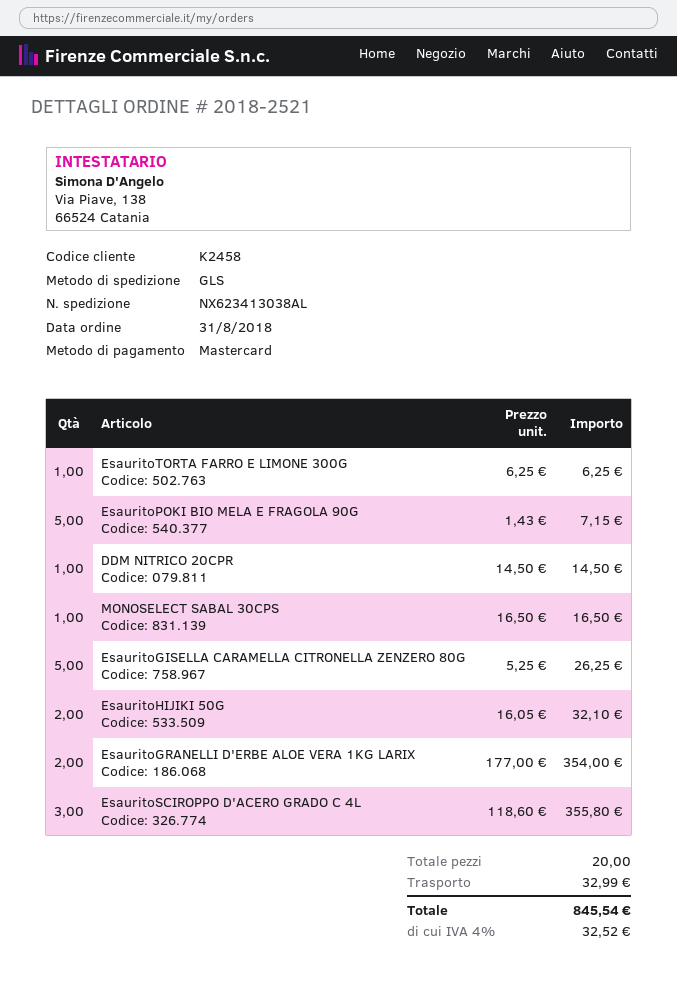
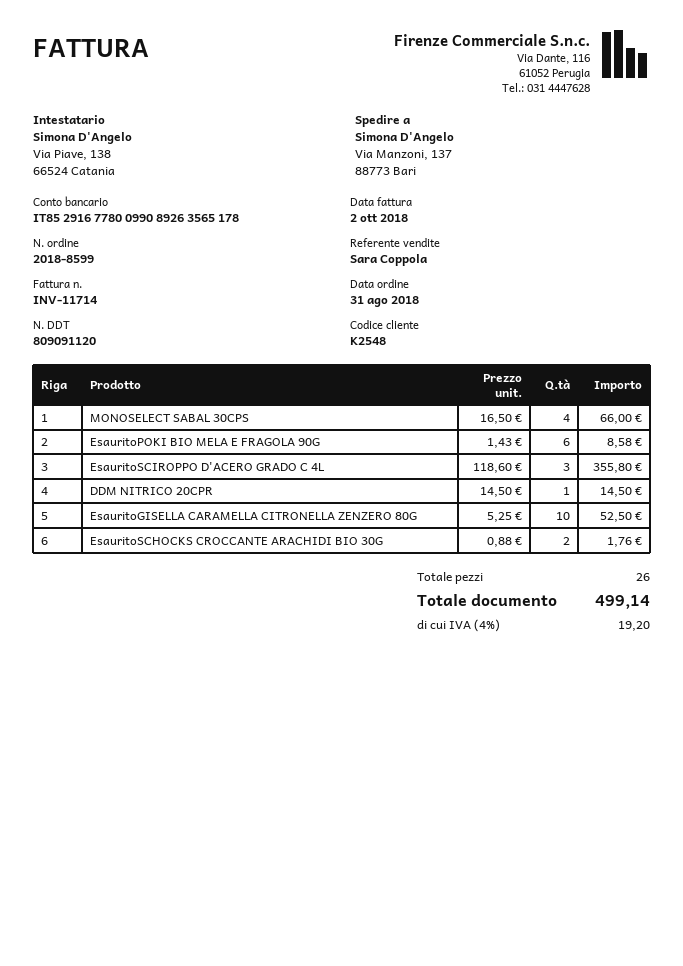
order number: 2018-2521 -> 2018-8599
customer number: K2458 -> K2548
EsauritoTORTA FARRO E LIMONE 300G: 1 x 6.25 = 6.25 -> none
EsauritoPOKI BIO MELA E FRAGOLA 90G: 5 x 1.43 = 7.15 -> 6 x 1.43 = 8.58
MONOSELECT SABAL 30CPS: 1 x 16.50 = 16.50 -> 4 x 16.50 = 66.00
EsauritoGISELLA CARAMELLA CITRONELLA ZENZERO 80G: 5 x 5.25 = 26.25 -> 10 x 5.25 = 52.50
EsauritoHIJIKI 50G: 2 x 16.05 = 32.10 -> none
EsauritoGRANELLI D'ERBE ALOE VERA 1KG LARIX: 2 x 177.00 = 354.00 -> none
EsauritoSCHOCKS CROCCANTE ARACHIDI BIO 30G: none -> 2 x 0.88 = 1.76
total quantity: 20 -> 26
shipping: 32.99 -> none
tax: 4% = 32.52 -> 4% = 19.20
total: 845.54 -> 499.14

